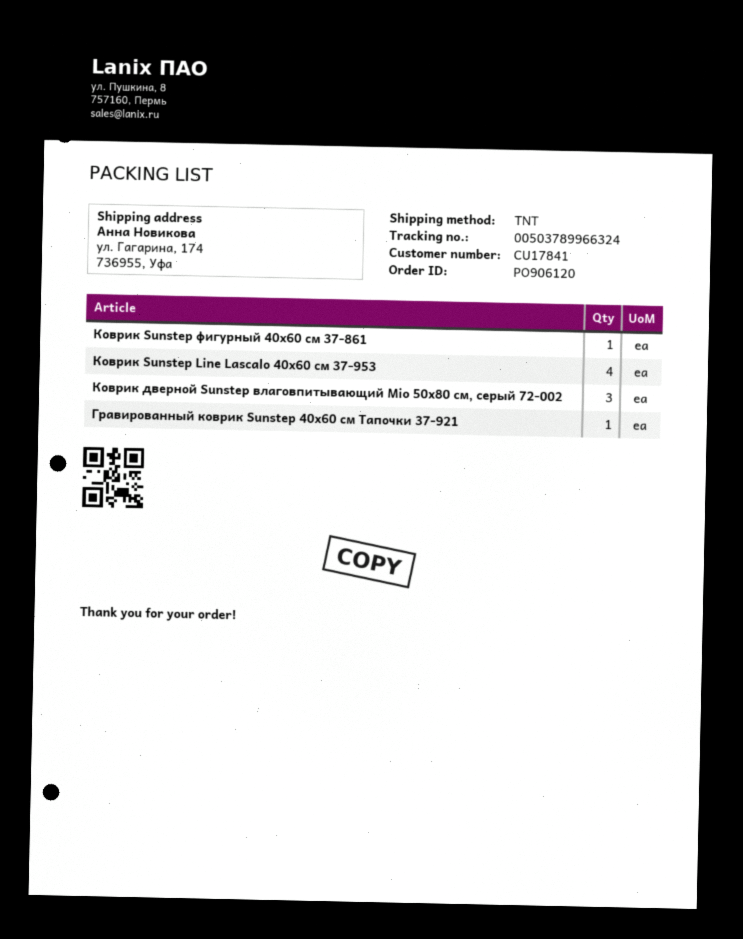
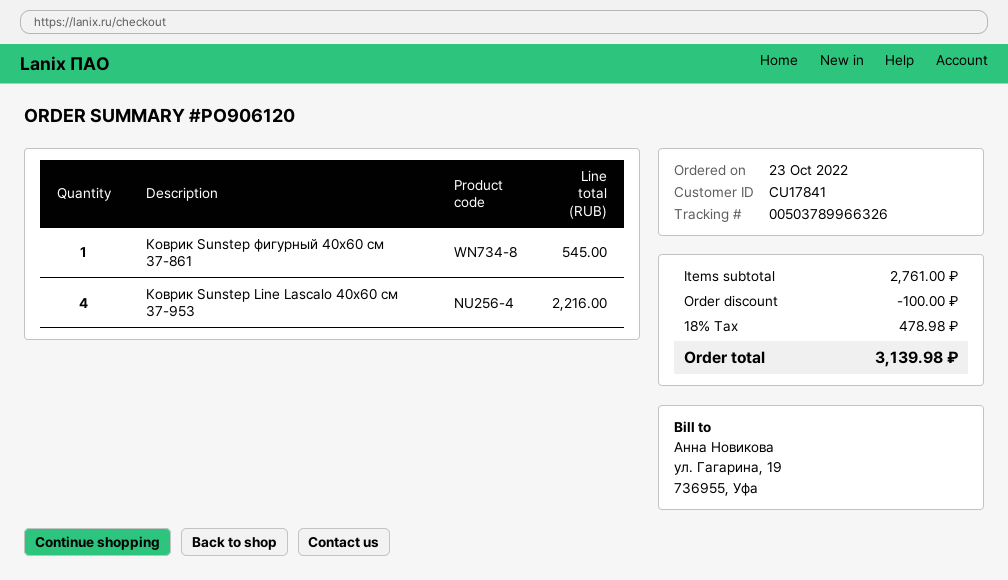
tracking number: 00503789966324 -> 00503789966326
Коврик дверной Sunstep влаговпитывающий Mio 50х80 см, серый 72-002: 3 -> none
Гравированный коврик Sunstep 40x60 см Тапочки 37-921: 1 -> none

